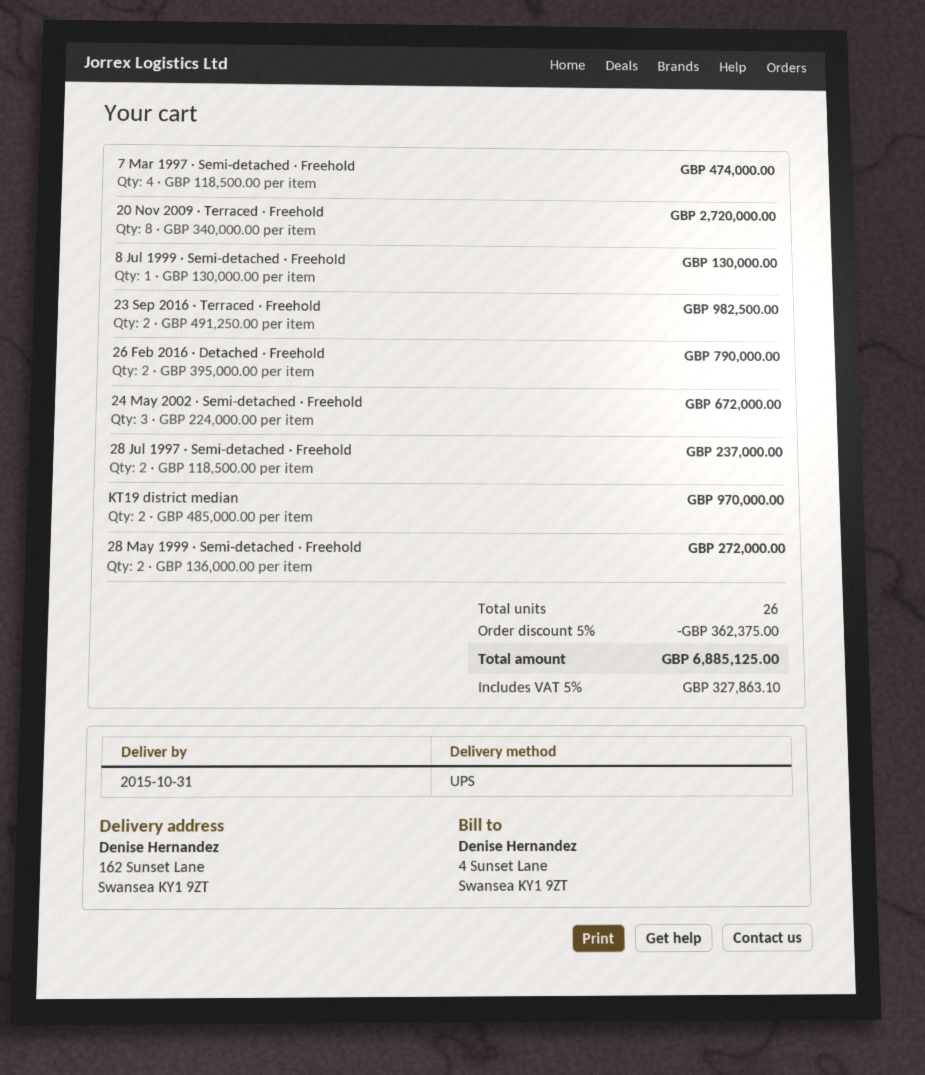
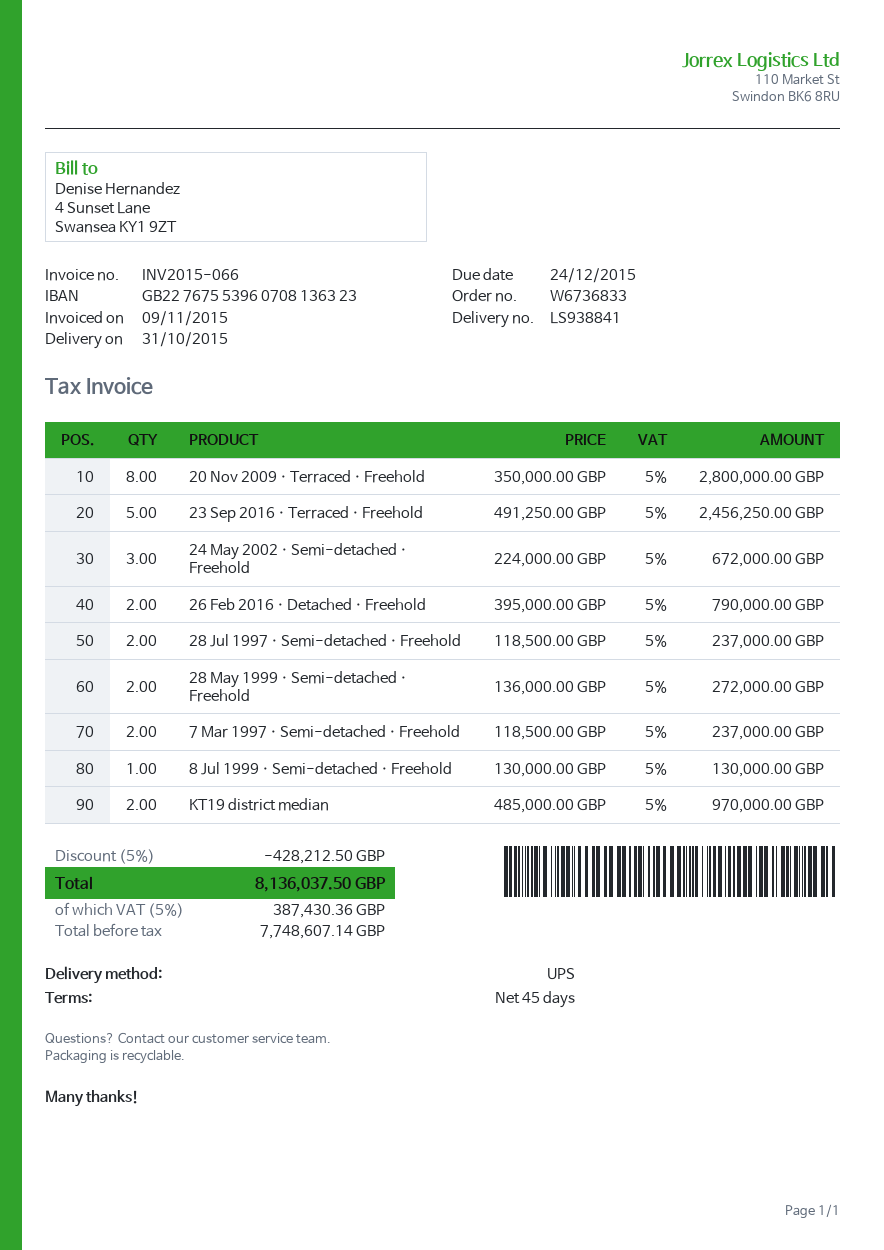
7 Mar 1997 · Semi-detached · Freehold: 4 x 118500.00 = 474000.00 -> 2 x 118500.00 = 237000.00
20 Nov 2009 · Terraced · Freehold: 8 x 340000.00 = 2720000.00 -> 8 x 350000.00 = 2800000.00
23 Sep 2016 · Terraced · Freehold: 2 x 491250.00 = 982500.00 -> 5 x 491250.00 = 2456250.00
discount: 5% = 362375.00 -> 5% = 428212.50
tax: 5% = 327863.10 -> 5% = 387430.36
total: 6885125.00 -> 8136037.50

